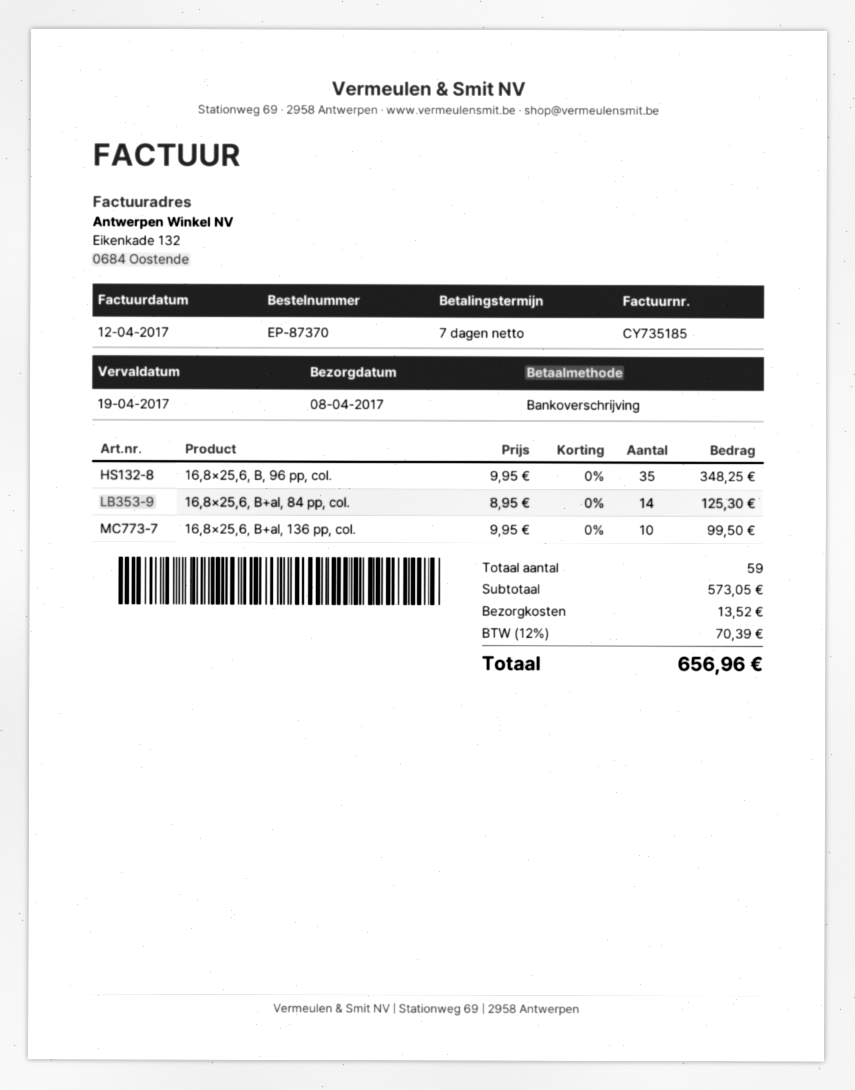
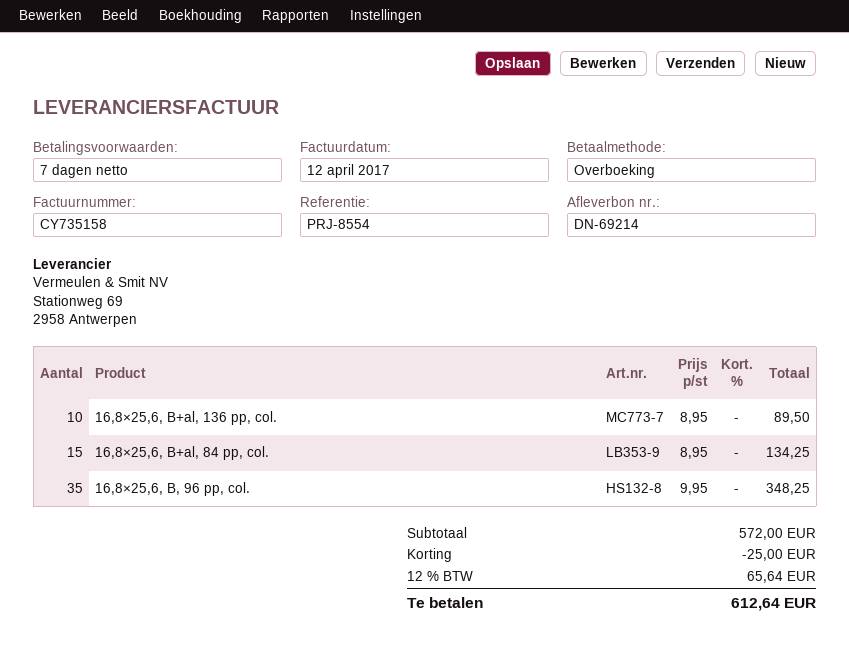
invoice number: CY735185 -> CY735158
16,8×25,6, B+al, 84 pp, col.: 14 x 8.95 = 125.30 -> 15 x 8.95 = 134.25
16,8×25,6, B+al, 136 pp, col.: 10 x 9.95 = 99.50 -> 10 x 8.95 = 89.50
subtotal: 573.05 -> 572.00
discount: none -> 25.00
shipping: 13.52 -> none
tax: 12% = 70.39 -> 12% = 65.64
total: 656.96 -> 612.64

